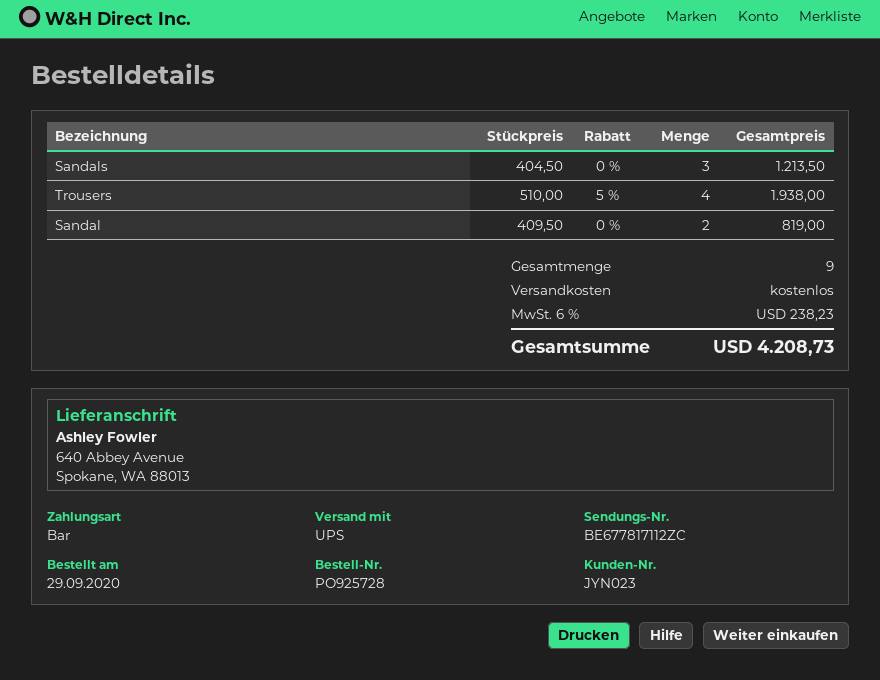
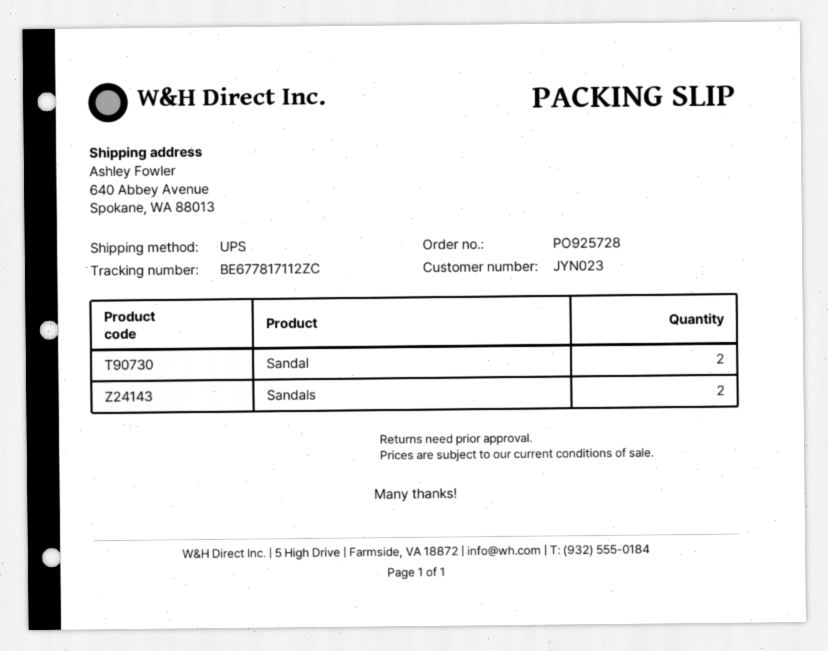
Sandals: 3 -> 2
Trousers: 4 -> none

